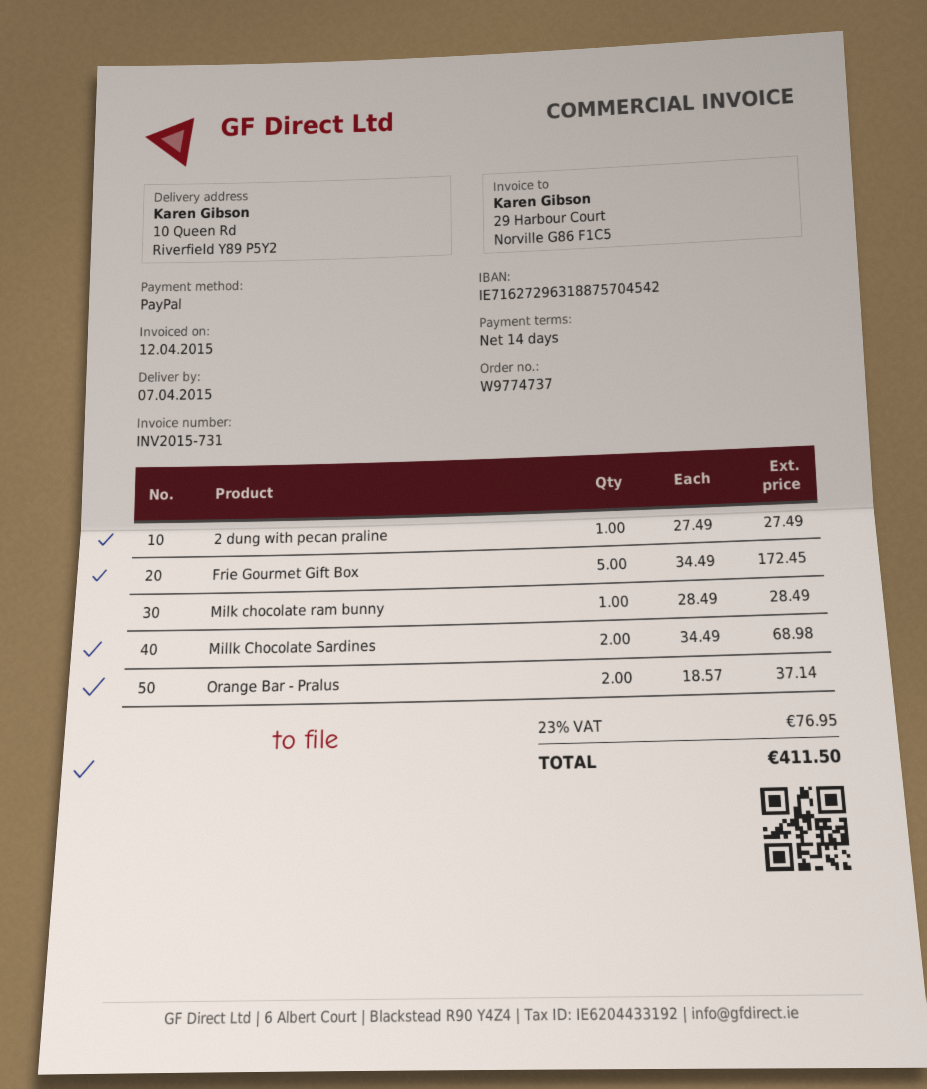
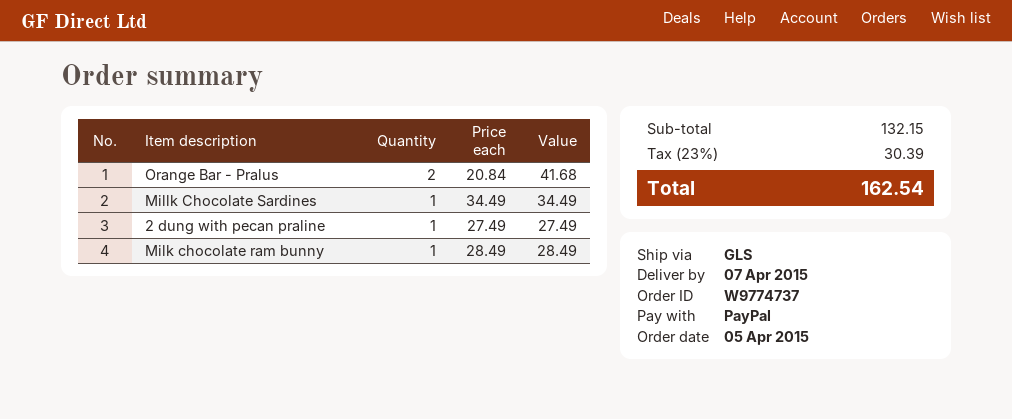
Frie Gourmet Gift Box: 5 x 34.49 = 172.45 -> none
Millk Chocolate Sardines: 2 x 34.49 = 68.98 -> 1 x 34.49 = 34.49
Orange Bar - Pralus: 2 x 18.57 = 37.14 -> 2 x 20.84 = 41.68
tax: 23% = 76.95 -> 23% = 30.39
total: 411.50 -> 162.54

